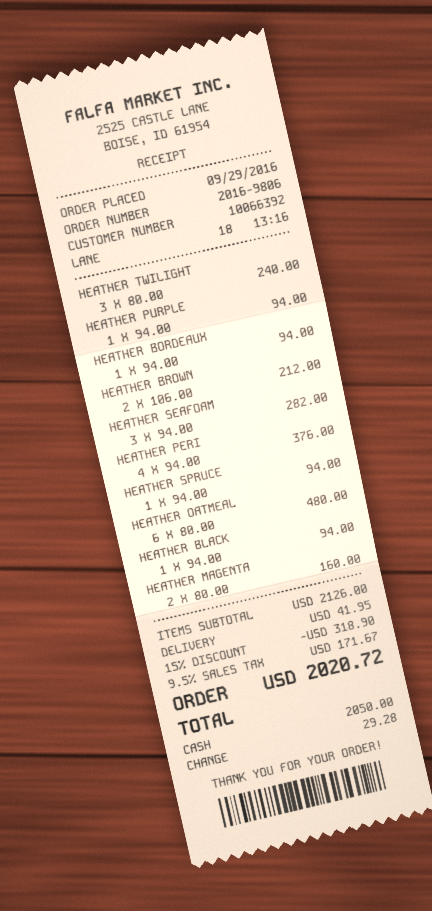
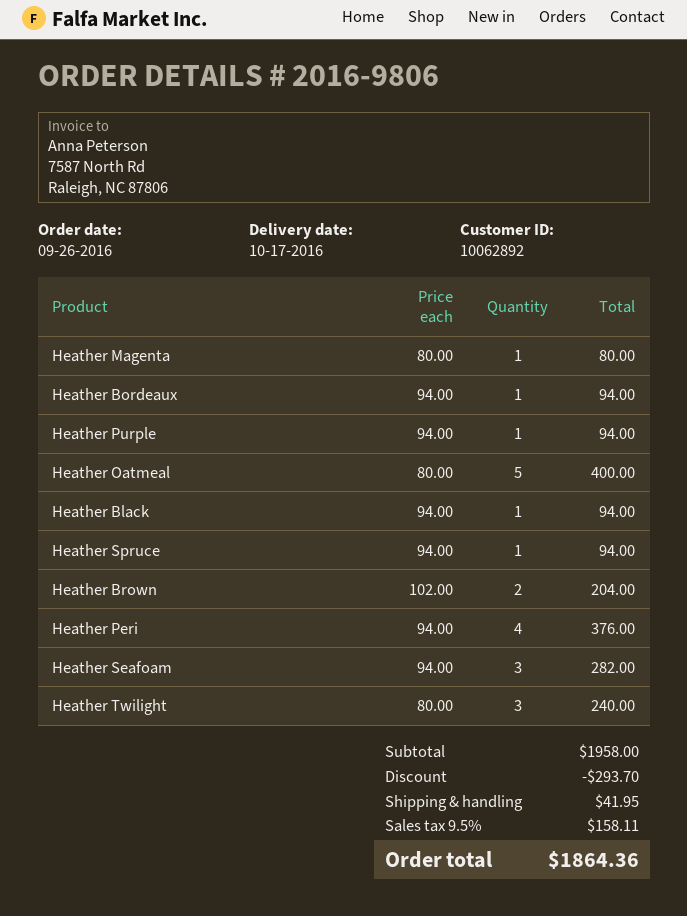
order date: 2016-09-29 -> 2016-09-26
customer number: 10066392 -> 10062892
HEATHER BROWN: 2 x 106.00 = 212.00 -> 2 x 102.00 = 204.00
HEATHER OATMEAL: 6 x 80.00 = 480.00 -> 5 x 80.00 = 400.00
HEATHER MAGENTA: 2 x 80.00 = 160.00 -> 1 x 80.00 = 80.00
subtotal: 2126.00 -> 1958.00
discount: 318.90 -> 293.70
tax: 9.5% = 171.67 -> 9.5% = 158.11
total: 2020.72 -> 1864.36

